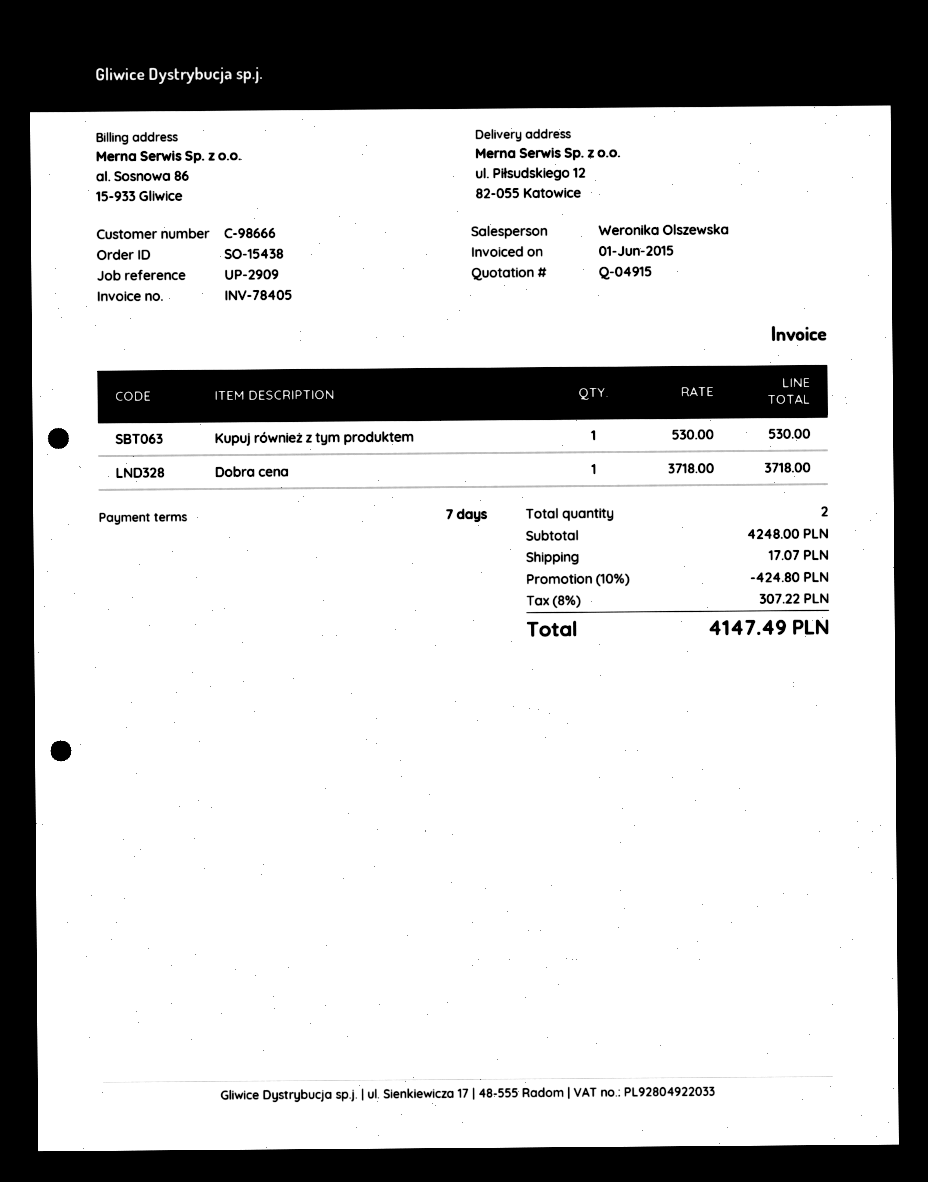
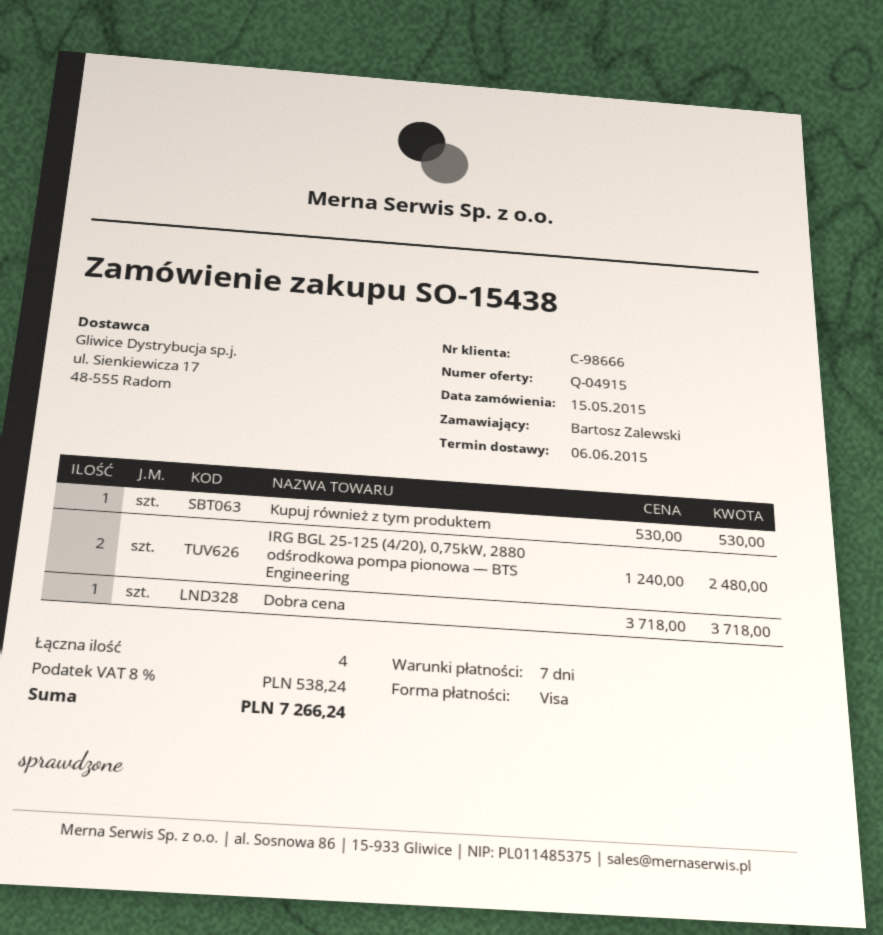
IRG BGL 25-125 (4/20), 0,75kW, 2880 odśrodkowa pompa pionowa — BTS Engineering: none -> 2 x 1240.00 = 2480.00
total quantity: 2 -> 4
discount: 10% = 424.80 -> none
shipping: 17.07 -> none
tax: 8% = 307.22 -> 8% = 538.24
total: 4147.49 -> 7266.24

